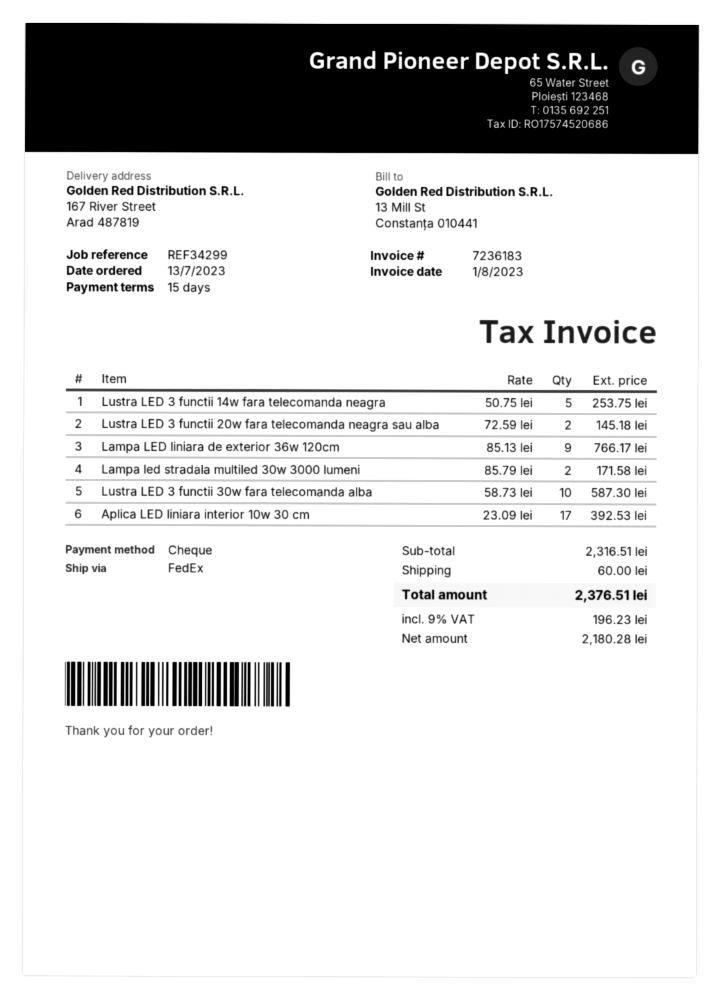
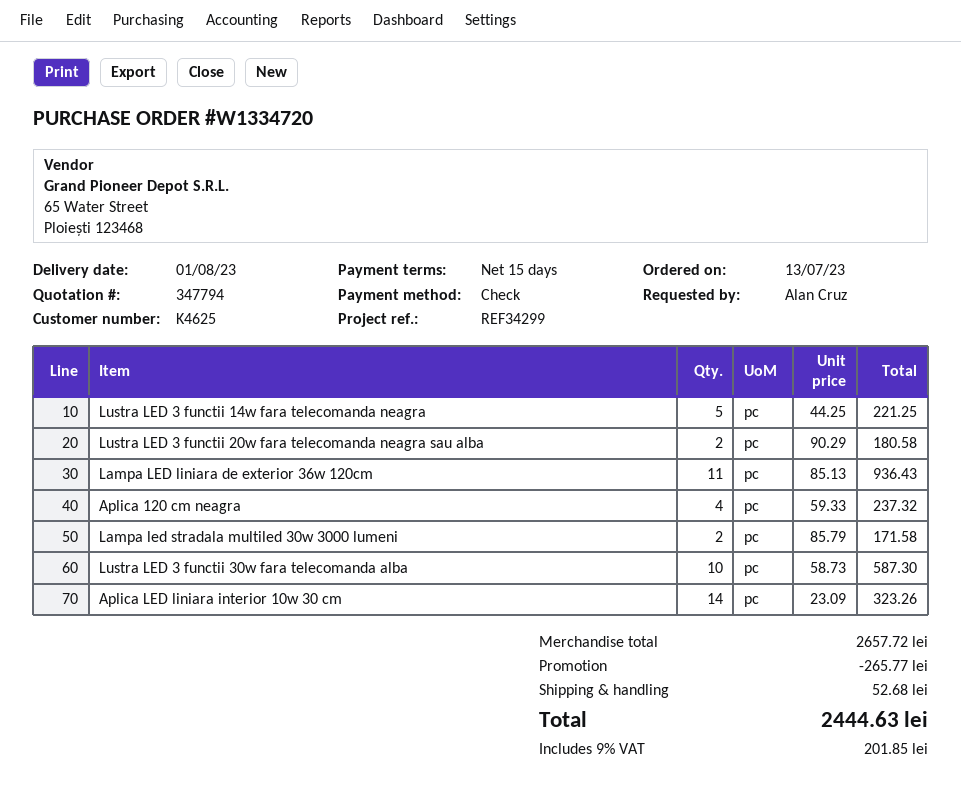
Lustra LED 3 functii 14w fara telecomanda neagra: 5 x 50.75 = 253.75 -> 5 x 44.25 = 221.25
Lustra LED 3 functii 20w fara telecomanda neagra sau alba: 2 x 72.59 = 145.18 -> 2 x 90.29 = 180.58
Lampa LED liniara de exterior 36w 120cm: 9 x 85.13 = 766.17 -> 11 x 85.13 = 936.43
Aplica LED liniara interior 10w 30 cm: 17 x 23.09 = 392.53 -> 14 x 23.09 = 323.26
Aplica 120 cm neagra: none -> 4 x 59.33 = 237.32
subtotal: 2316.51 -> 2657.72
discount: none -> 265.77
shipping: 60.00 -> 52.68
tax: 9% = 196.23 -> 9% = 201.85
total: 2376.51 -> 2444.63

